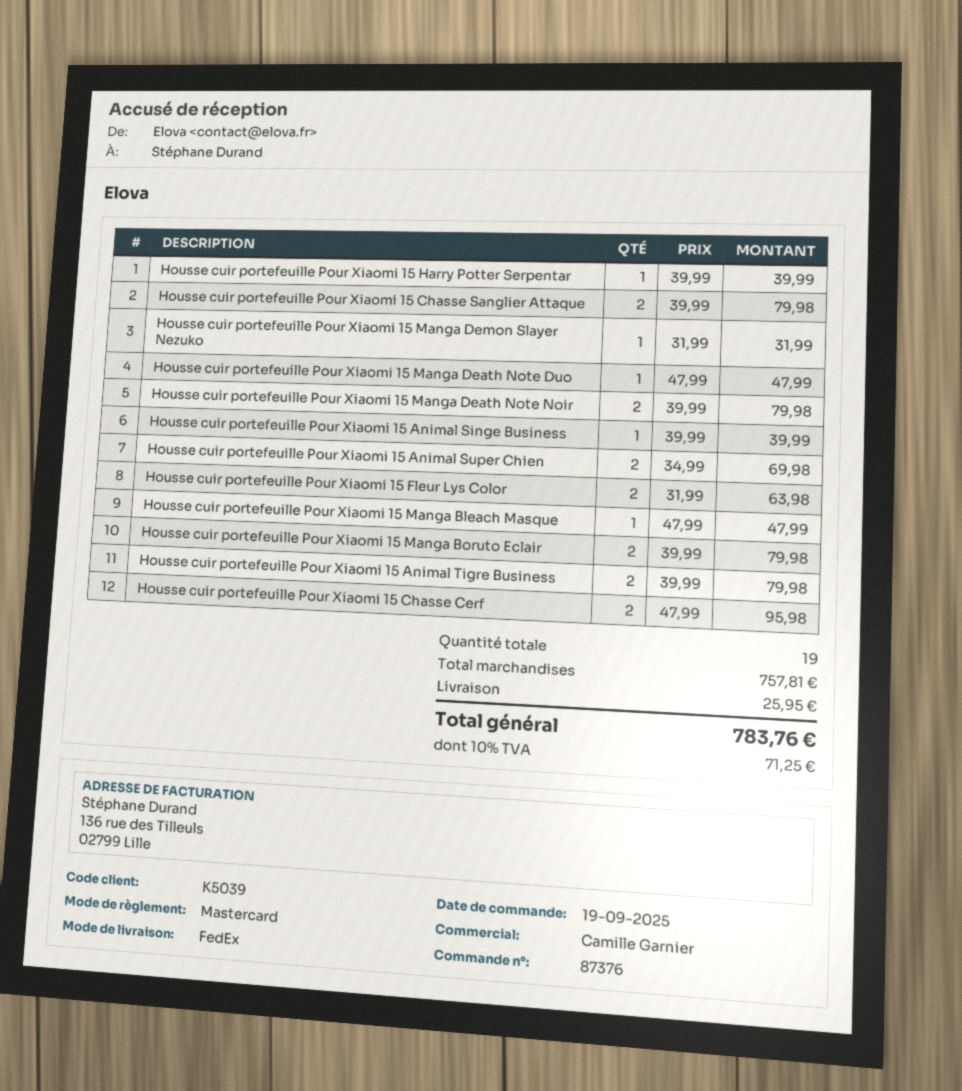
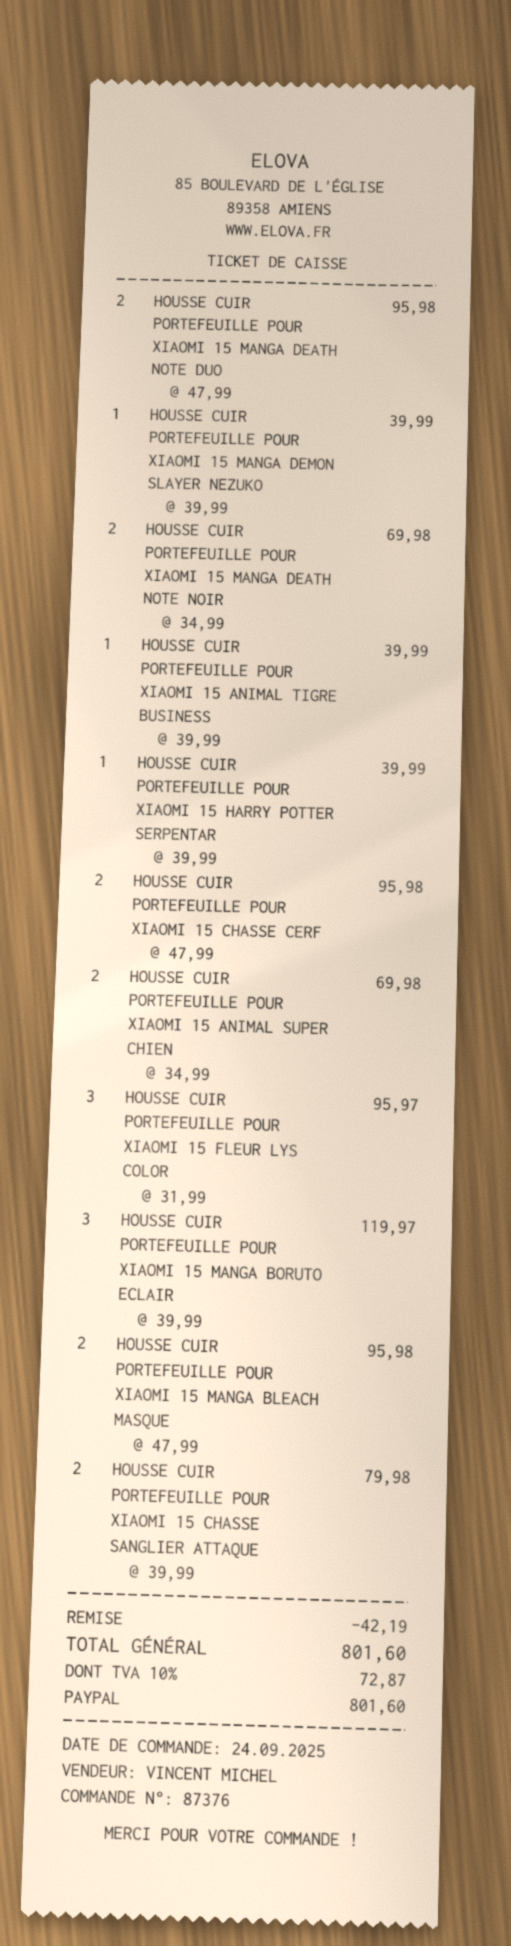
order date: 2025-09-19 -> 2025-09-24
sales rep: Camille Garnier -> VINCENT MICHEL
payment method: Mastercard -> PayPal
Housse cuir portefeuille Pour Xiaomi 15 Manga Demon Slayer Nezuko: 1 x 31.99 = 31.99 -> 1 x 39.99 = 39.99
Housse cuir portefeuille Pour Xiaomi 15 Manga Death Note Duo: 1 x 47.99 = 47.99 -> 2 x 47.99 = 95.98
Housse cuir portefeuille Pour Xiaomi 15 Manga Death Note Noir: 2 x 39.99 = 79.98 -> 2 x 34.99 = 69.98
Housse cuir portefeuille Pour Xiaomi 15 Animal Singe Business: 1 x 39.99 = 39.99 -> none
Housse cuir portefeuille Pour Xiaomi 15 Fleur Lys Color: 2 x 31.99 = 63.98 -> 3 x 31.99 = 95.97
Housse cuir portefeuille Pour Xiaomi 15 Manga Bleach Masque: 1 x 47.99 = 47.99 -> 2 x 47.99 = 95.98
Housse cuir portefeuille Pour Xiaomi 15 Manga Boruto Eclair: 2 x 39.99 = 79.98 -> 3 x 39.99 = 119.97
Housse cuir portefeuille Pour Xiaomi 15 Animal Tigre Business: 2 x 39.99 = 79.98 -> 1 x 39.99 = 39.99
discount: none -> 42.19
shipping: 25.95 -> none
tax: 10% = 71.25 -> 10% = 72.87
total: 783.76 -> 801.60

